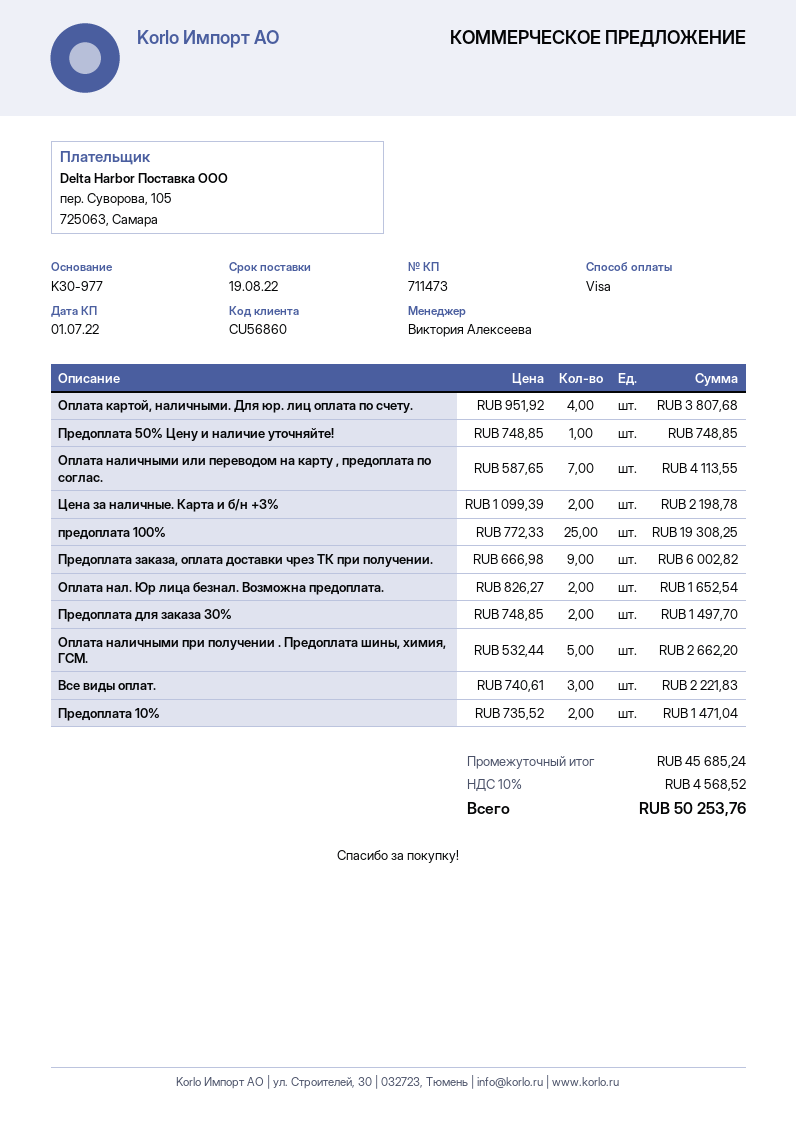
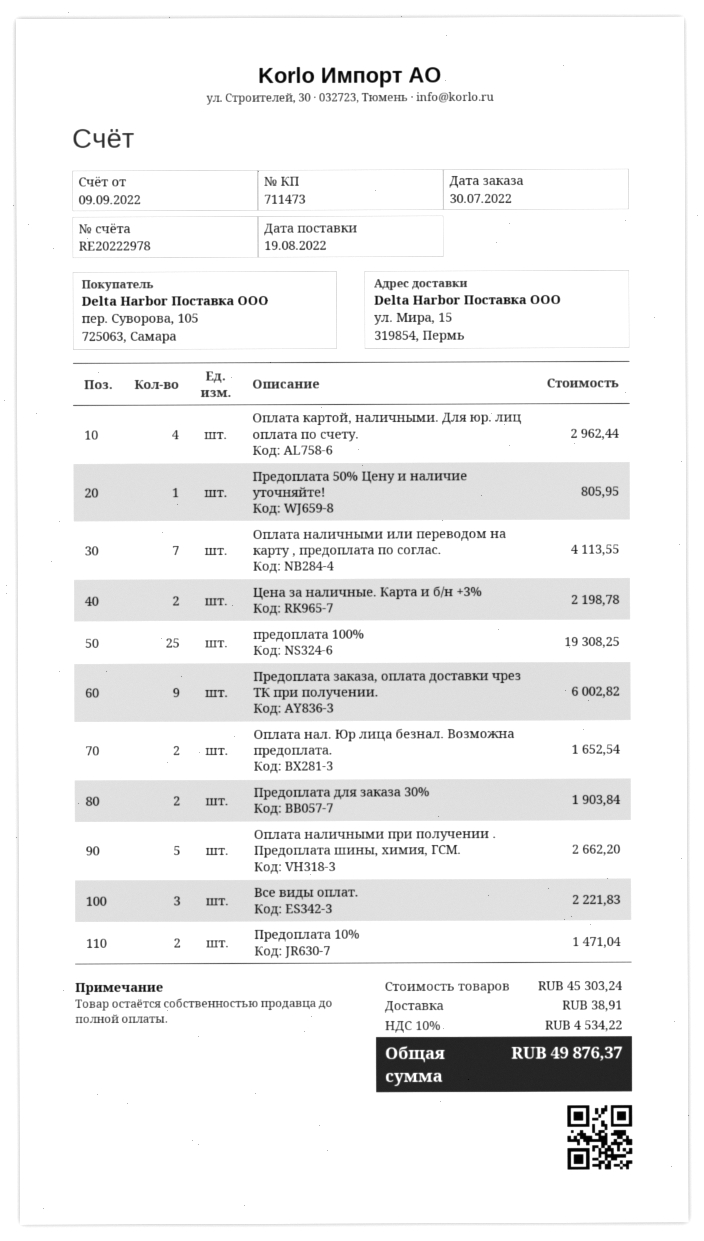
Оплата картой, наличными. Для юр. лиц оплата по счету.: 4 for 3807.68 -> 4 for 2962.44
Предоплата 50% Цену и наличие уточняйте!: 1 for 748.85 -> 1 for 805.95
Предоплата для заказа 30%: 2 for 1497.70 -> 2 for 1903.84
subtotal: 45685.24 -> 45303.24
shipping: none -> 38.91
tax: 10% = 4568.52 -> 10% = 4534.22
total: 50253.76 -> 49876.37

